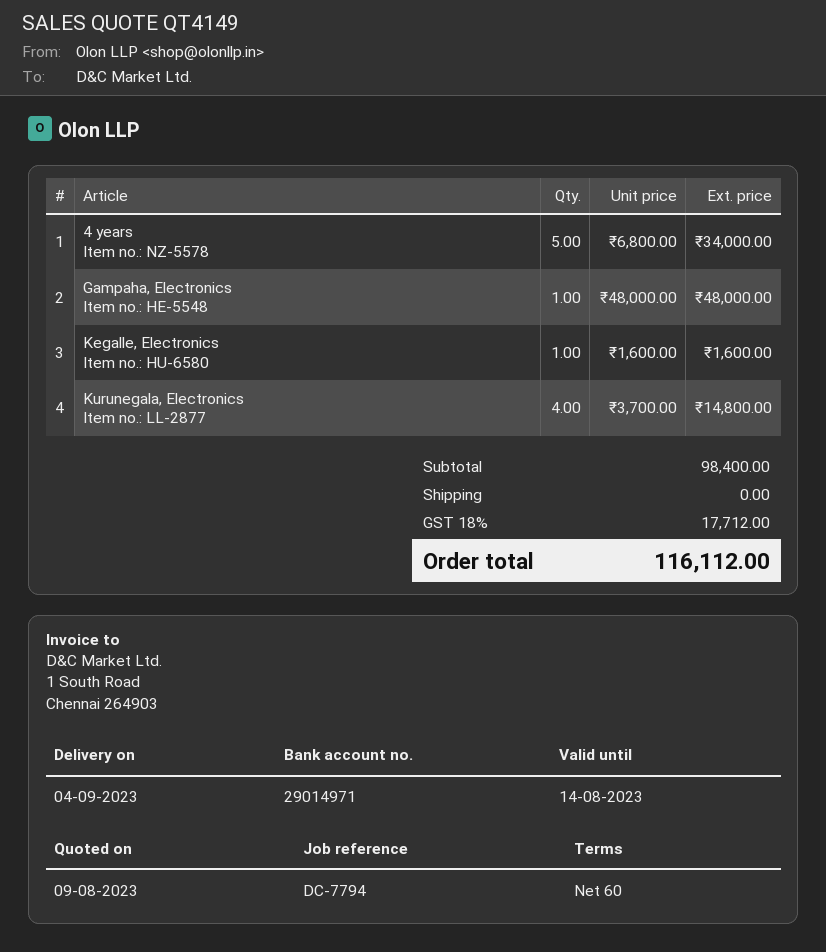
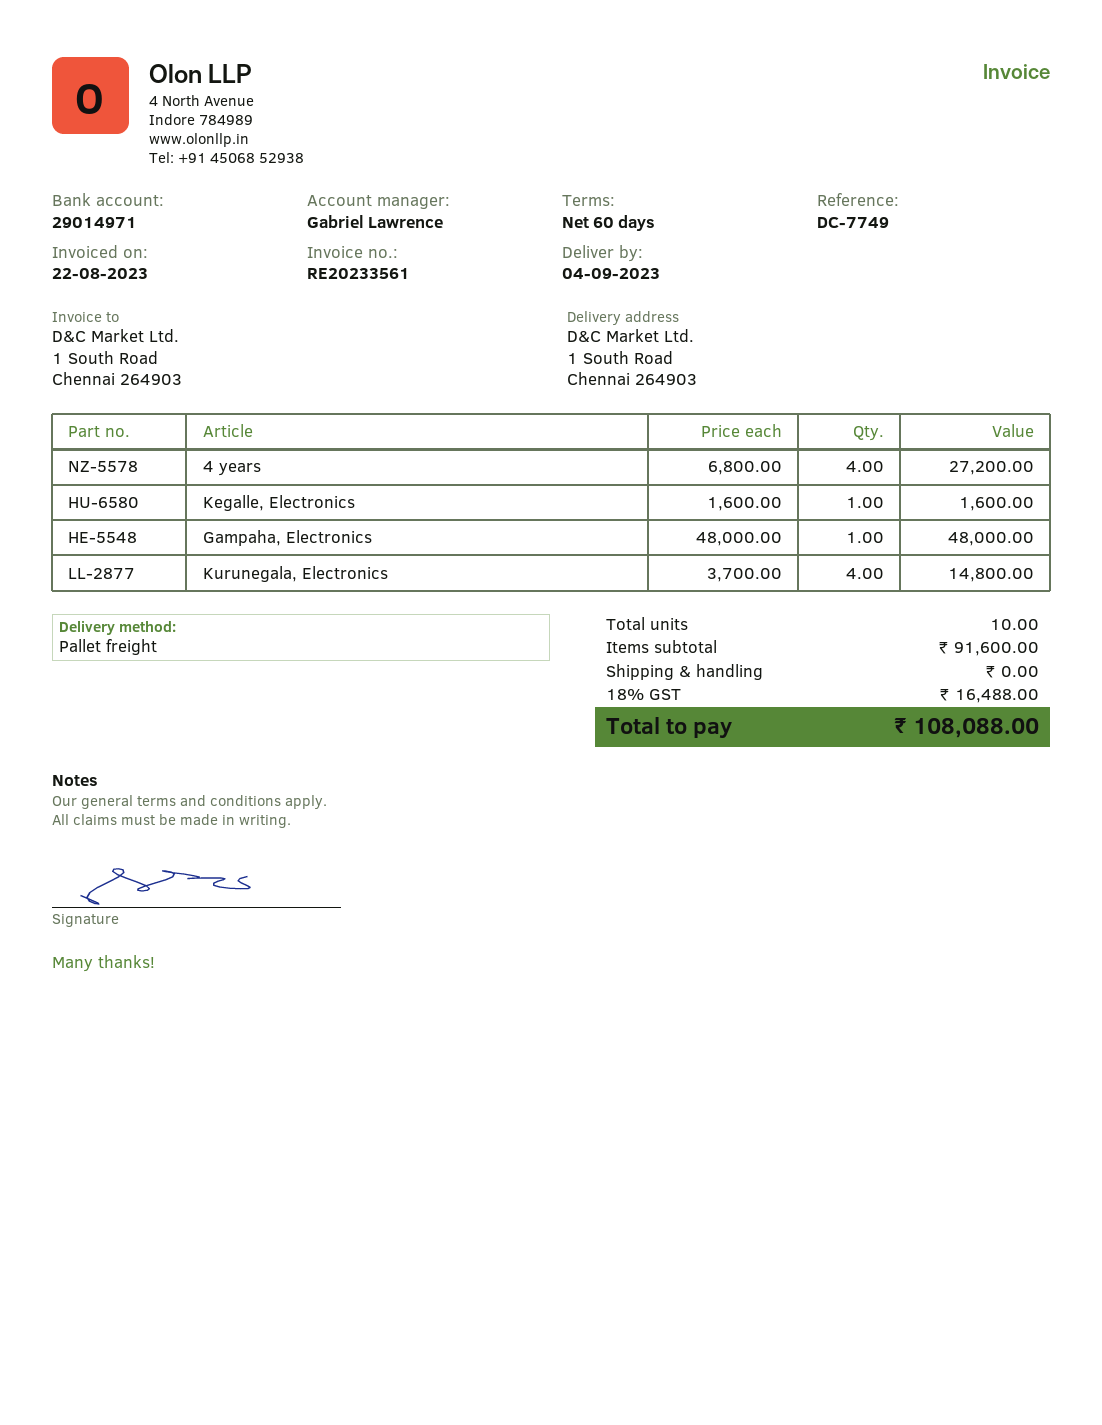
reference: DC-7794 -> DC-7749
4 years: 5 x 6800.00 = 34000.00 -> 4 x 6800.00 = 27200.00
subtotal: 98400.00 -> 91600.00
tax: 18% = 17712.00 -> 18% = 16488.00
total: 116112.00 -> 108088.00

